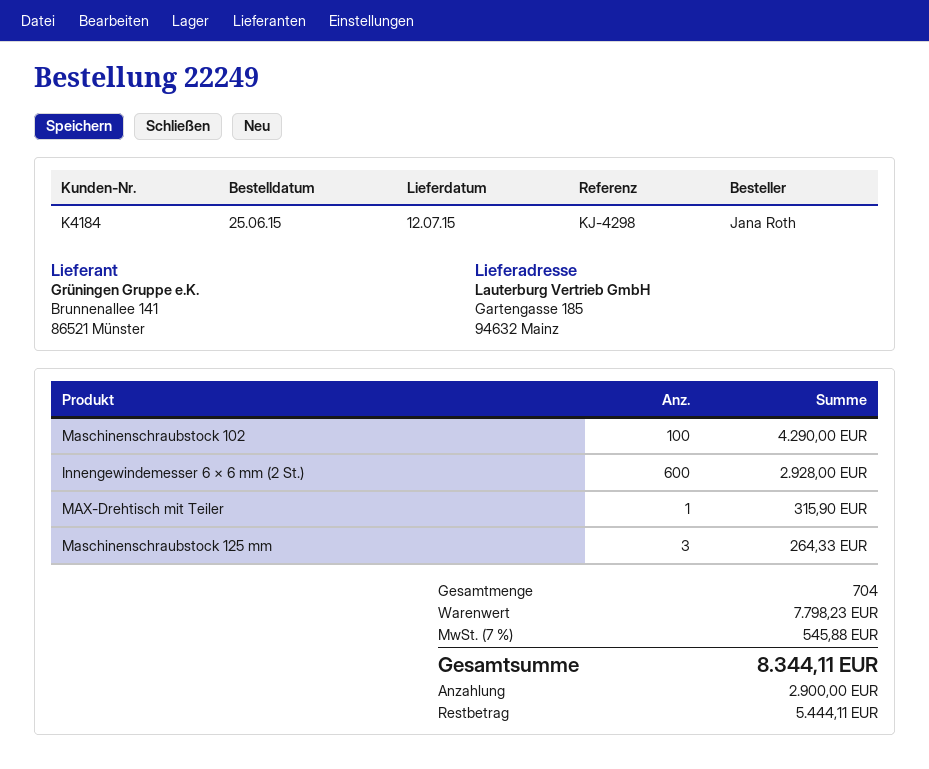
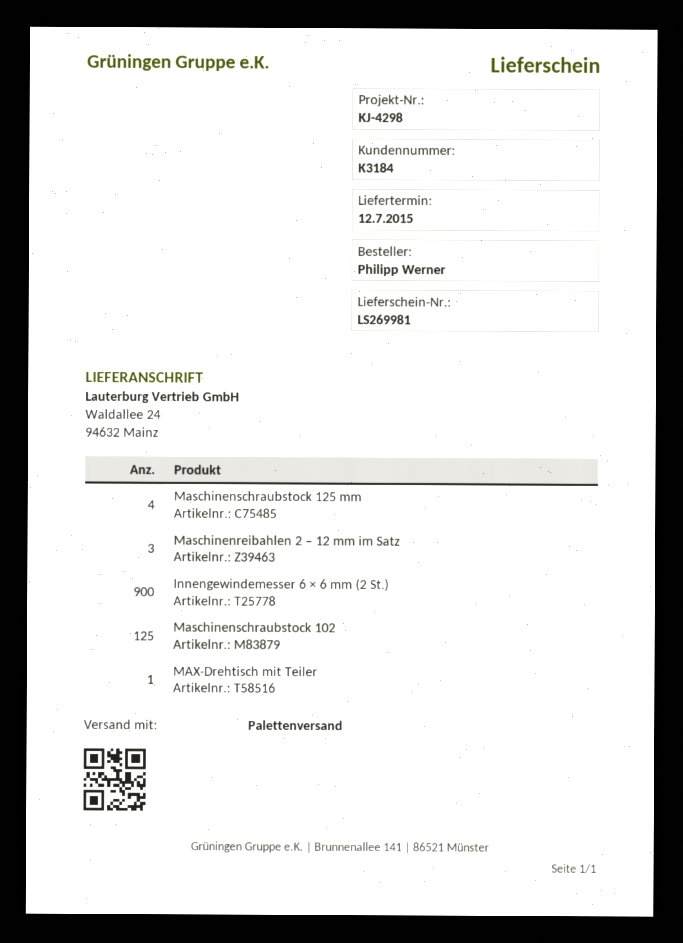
customer number: K4184 -> K3184
ordered by: Jana Roth -> Philipp Werner
ship to: Gartengasse 185, 94632 Mainz -> Waldallee 24, 94632 Mainz
Maschinenschraubstock 102: 100 -> 125
Innengewindemesser 6 × 6 mm (2 St.): 600 -> 900
Maschinenschraubstock 125 mm: 3 -> 4
Maschinenreibahlen 2 – 12 mm im Satz: none -> 3

